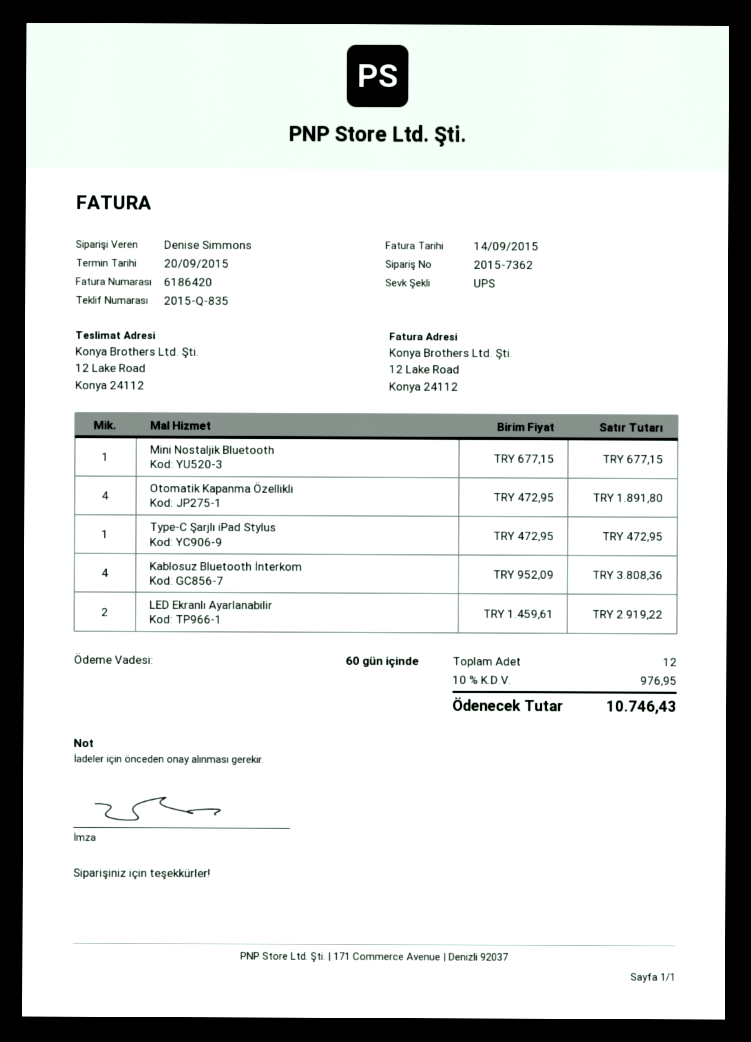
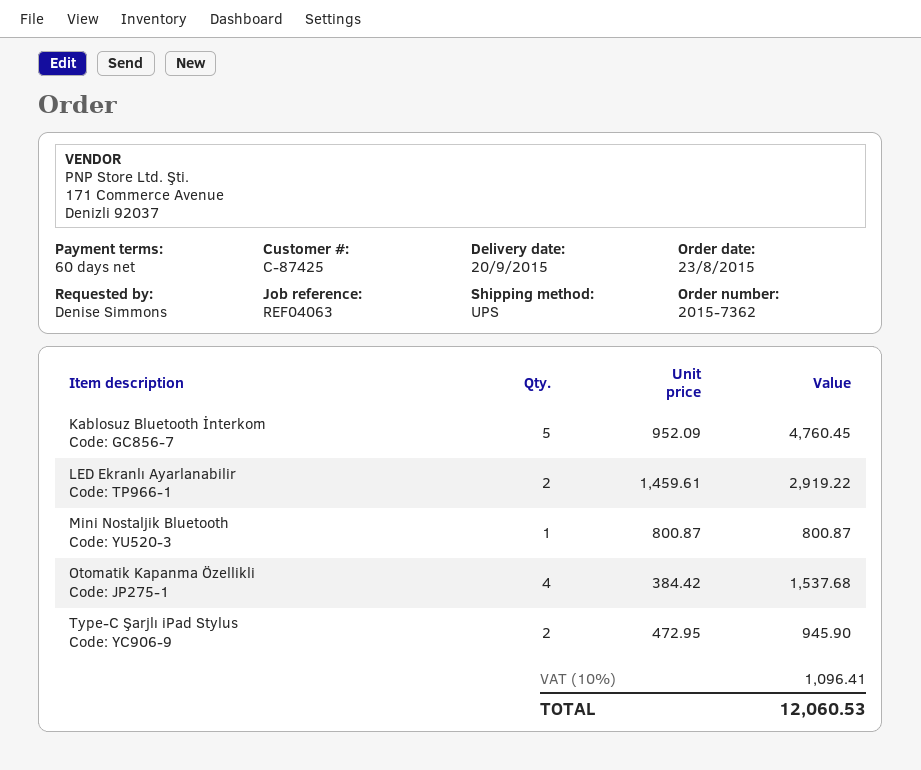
Mini Nostaljik Bluetooth: 1 x 677.15 = 677.15 -> 1 x 800.87 = 800.87
Otomatik Kapanma Özellikli: 4 x 472.95 = 1891.80 -> 4 x 384.42 = 1537.68
Type-C Şarjlı iPad Stylus: 1 x 472.95 = 472.95 -> 2 x 472.95 = 945.90
Kablosuz Bluetooth İnterkom: 4 x 952.09 = 3808.36 -> 5 x 952.09 = 4760.45
tax: 10% = 976.95 -> 10% = 1096.41
total: 10746.43 -> 12060.53

